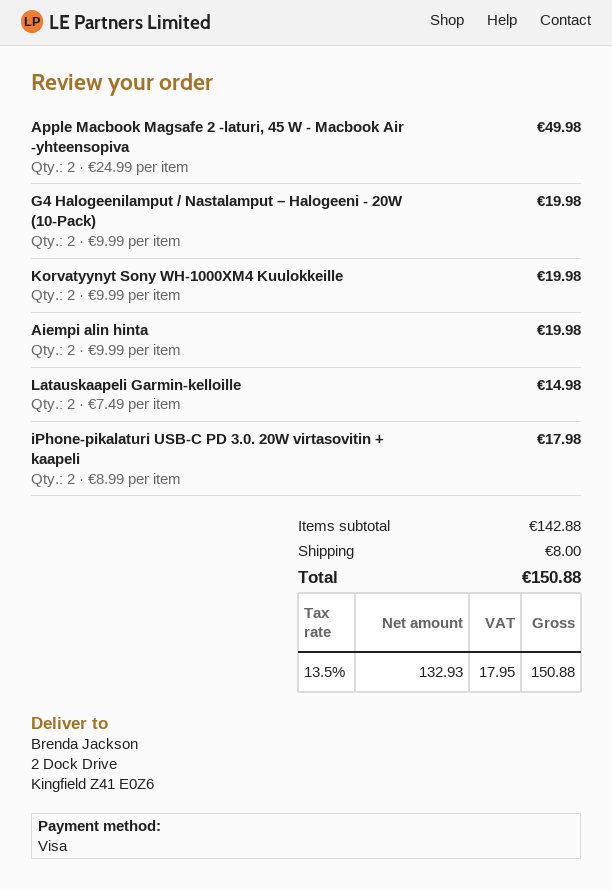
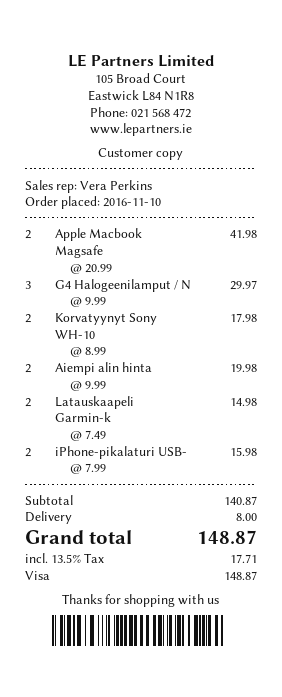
Apple Macbook Magsafe 2 -laturi, 45 W - Macbook Air -yhteensopiva: 2 x 24.99 = 49.98 -> 2 x 20.99 = 41.98
G4 Halogeenilamput / Nastalamput – Halogeeni - 20W (10-Pack): 2 x 9.99 = 19.98 -> 3 x 9.99 = 29.97
Korvatyynyt Sony WH-1000XM4 Kuulokkeille: 2 x 9.99 = 19.98 -> 2 x 8.99 = 17.98
iPhone-pikalaturi USB-C PD 3.0. 20W virtasovitin + kaapeli: 2 x 8.99 = 17.98 -> 2 x 7.99 = 15.98
subtotal: 142.88 -> 140.87
tax: 13.5% = 17.95 -> 13.5% = 17.71
total: 150.88 -> 148.87

